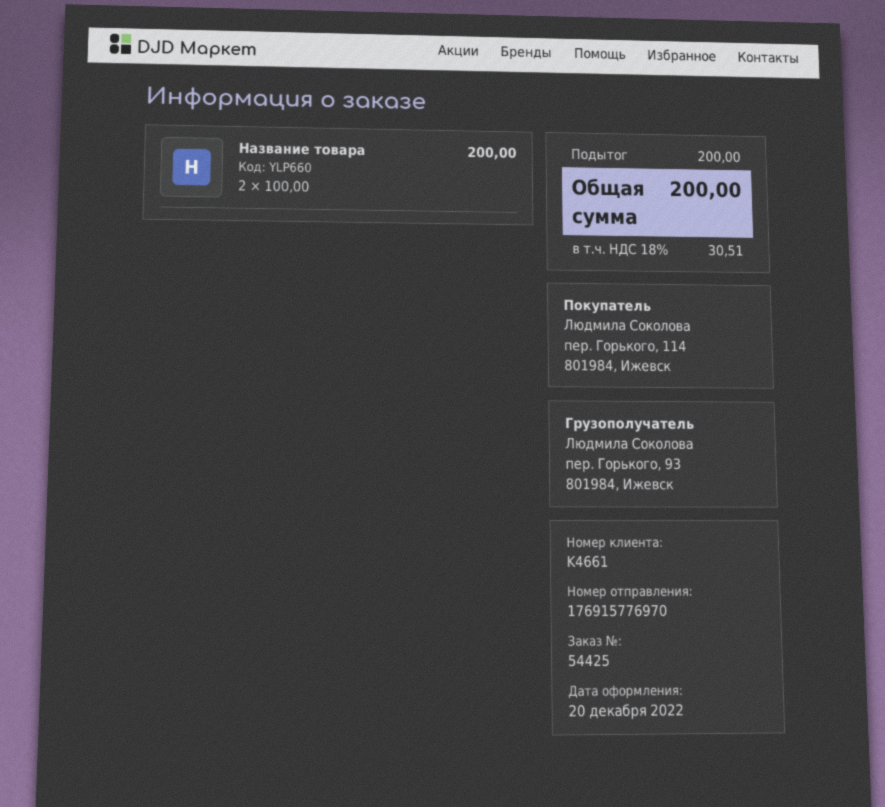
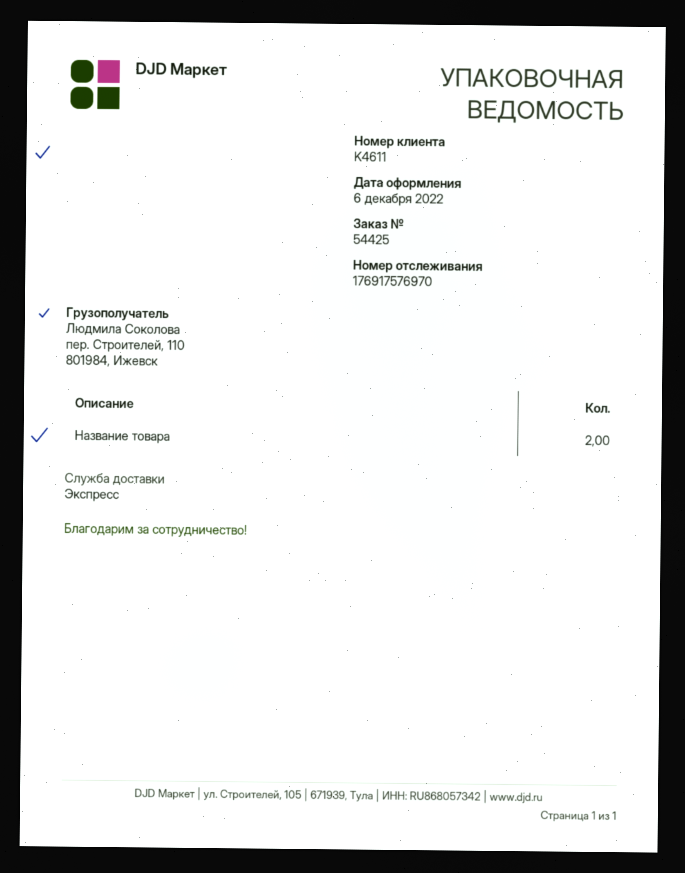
order date: 2022-12-20 -> 2022-12-06
customer number: K4661 -> K4611
tracking number: 176915776970 -> 176917576970
ship to: пер. Горького, 93, 801984, Ижевск -> пер. Строителей, 110, 801984, Ижевск

